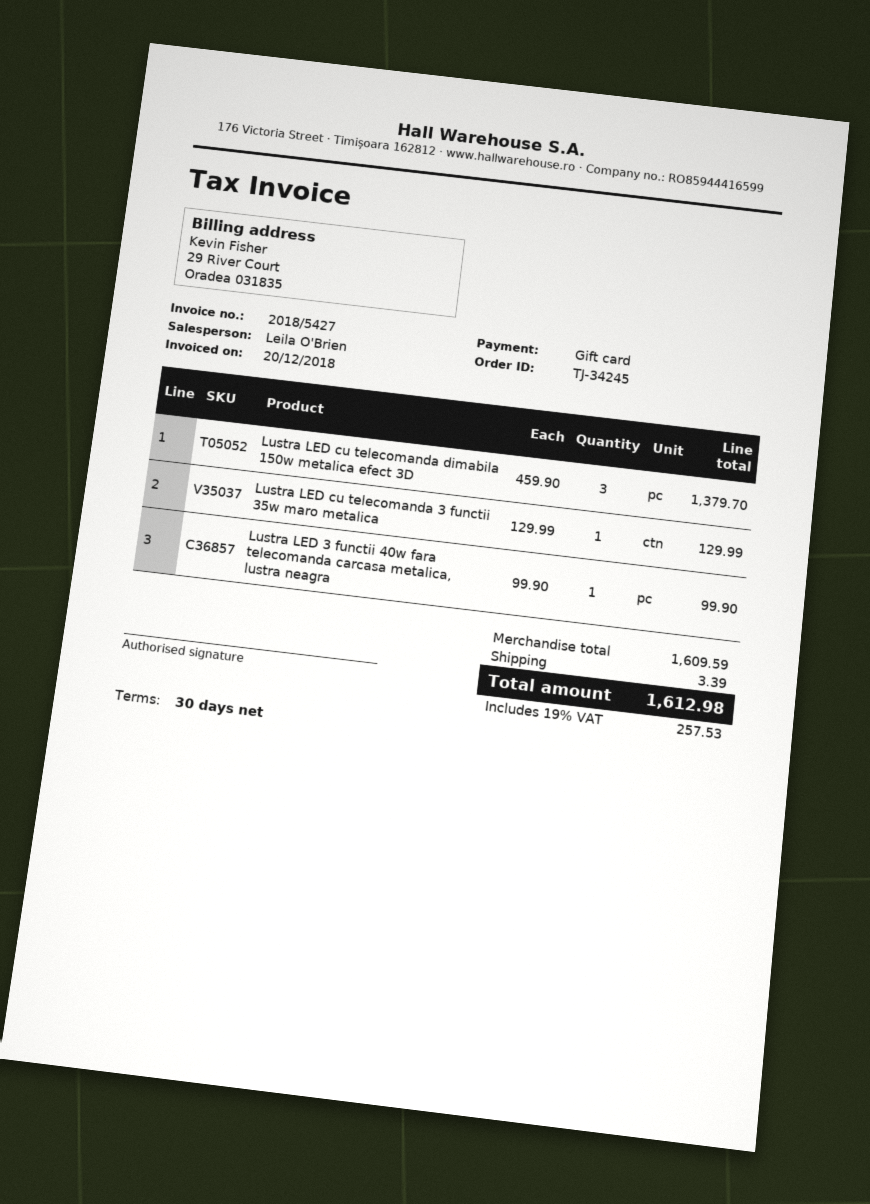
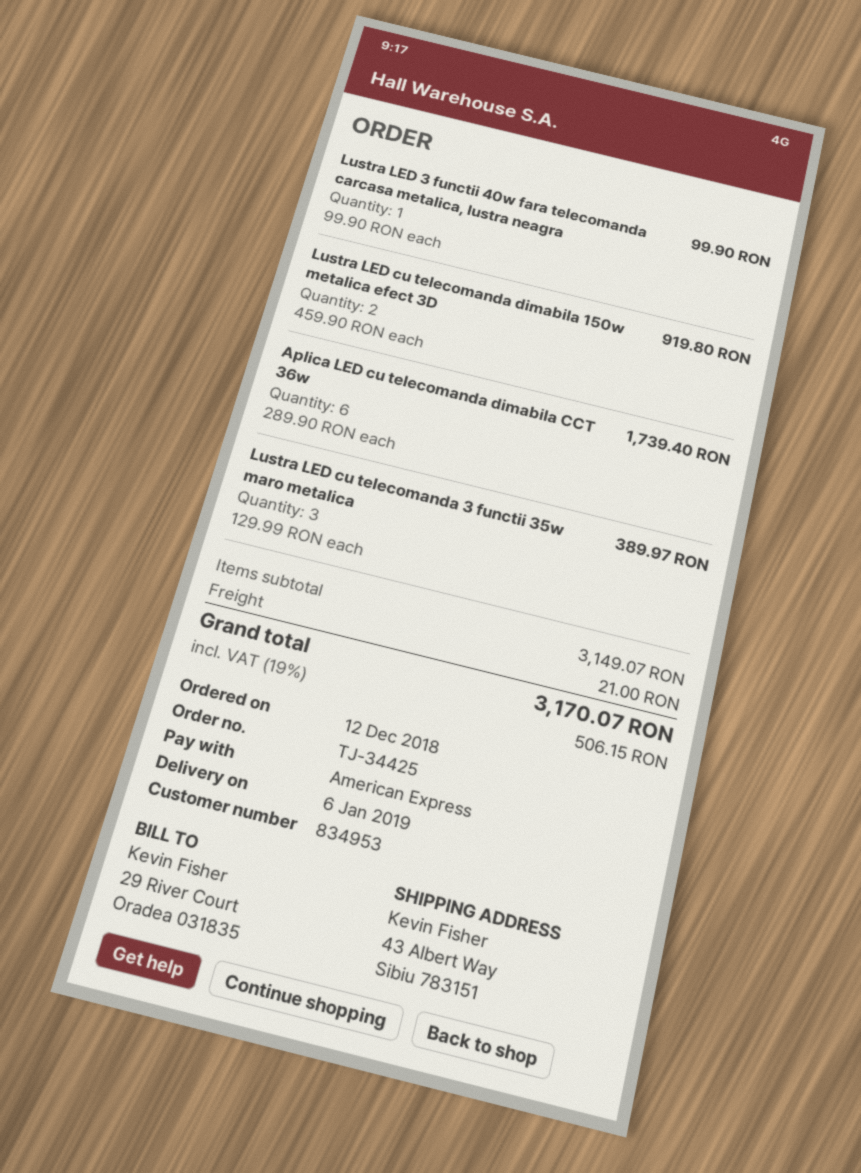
order number: TJ-34245 -> TJ-34425
payment method: gift card -> American Express
Lustra LED cu telecomanda dimabila 150w metalica efect 3D: 3 x 459.90 = 1379.70 -> 2 x 459.90 = 919.80
Lustra LED cu telecomanda 3 functii 35w maro metalica: 1 x 129.99 = 129.99 -> 3 x 129.99 = 389.97
Aplica LED cu telecomanda dimabila CCT 36w: none -> 6 x 289.90 = 1739.40
subtotal: 1609.59 -> 3149.07
shipping: 3.39 -> 21.00
tax: 19% = 257.53 -> 19% = 506.15
total: 1612.98 -> 3170.07

